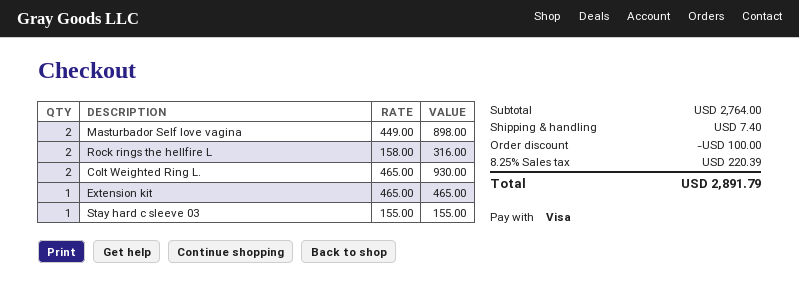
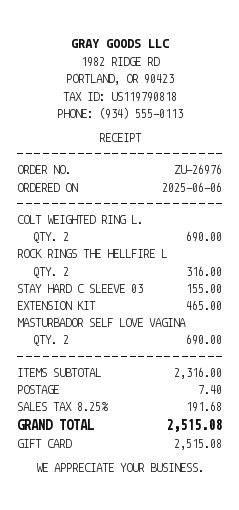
payment method: Visa -> gift card
Masturbador Self love vagina: 2 for 898.00 -> 2 for 690.00
Colt Weighted Ring L.: 2 for 930.00 -> 2 for 690.00
subtotal: 2764.00 -> 2316.00
discount: 100.00 -> none
tax: 8.25% = 220.39 -> 8.25% = 191.68
total: 2891.79 -> 2515.08

